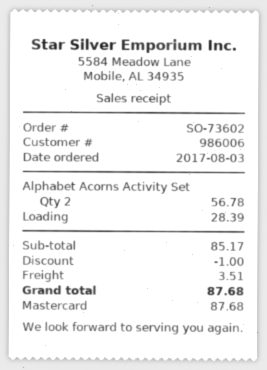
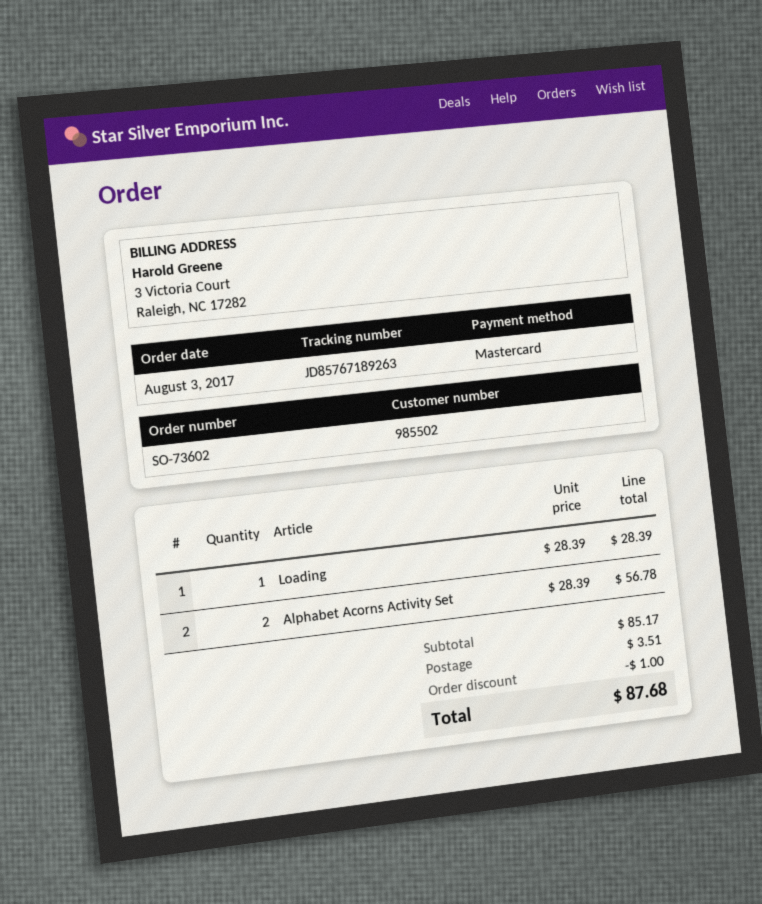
customer number: 986006 -> 985502

